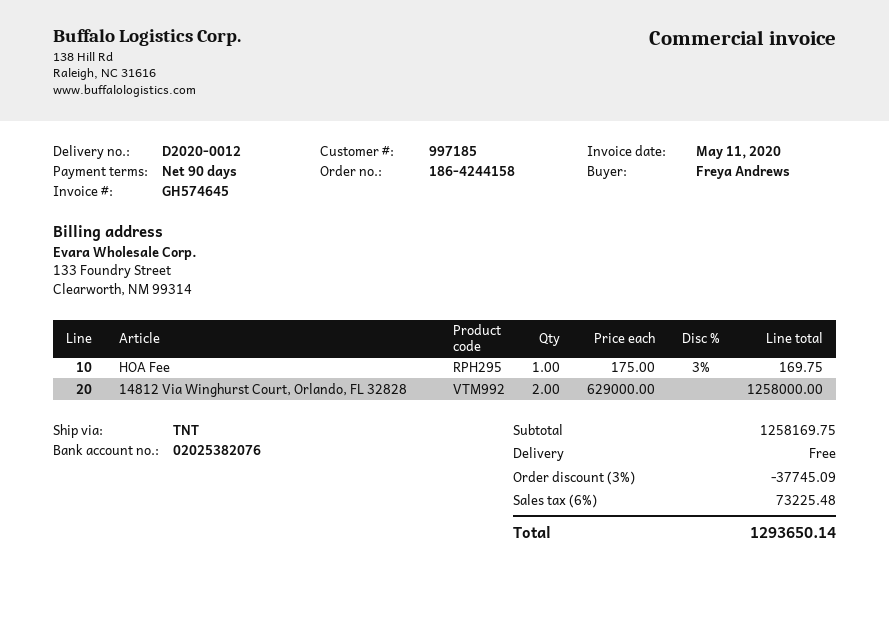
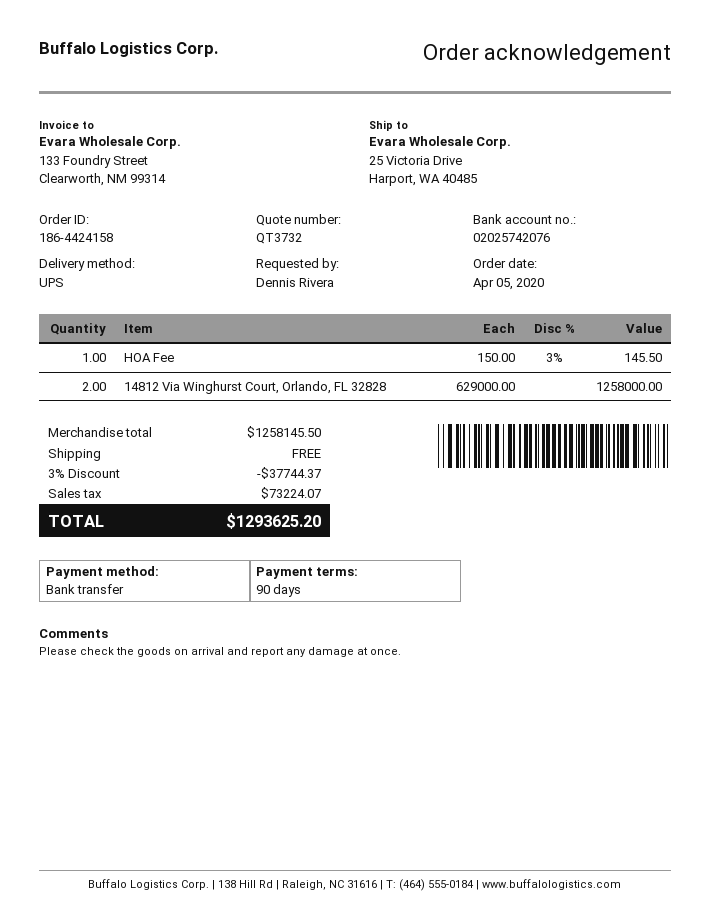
order number: 186-4244158 -> 186-4424158
ordered by: Freya Andrews -> Dennis Rivera
bank account: 02025382076 -> 02025742076
shipping method: TNT -> UPS
HOA Fee: 1 x 175.00 - 3% = 169.75 -> 1 x 150.00 - 3% = 145.50
subtotal: 1258169.75 -> 1258145.50
discount: 3% = 37745.09 -> 3% = 37744.37
tax: 73225.48 -> 73224.07
total: 1293650.14 -> 1293625.20

